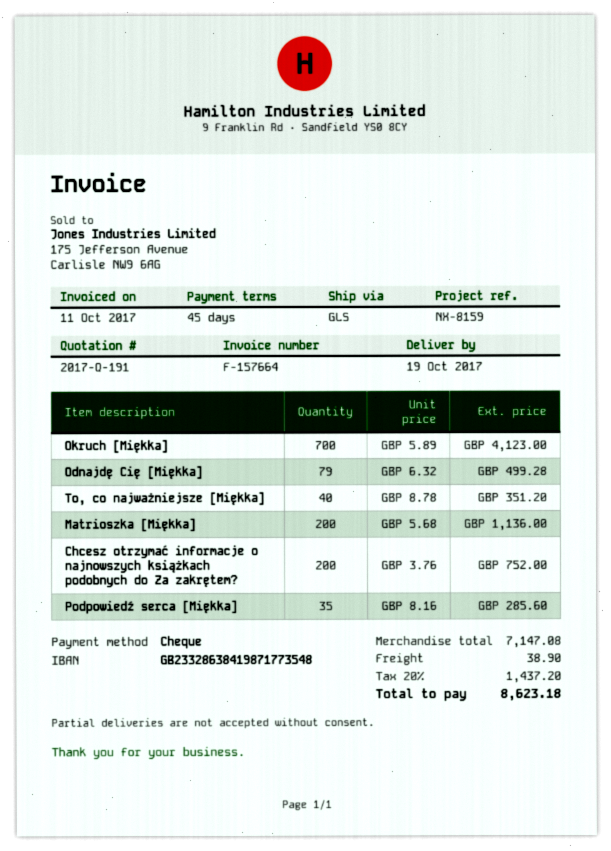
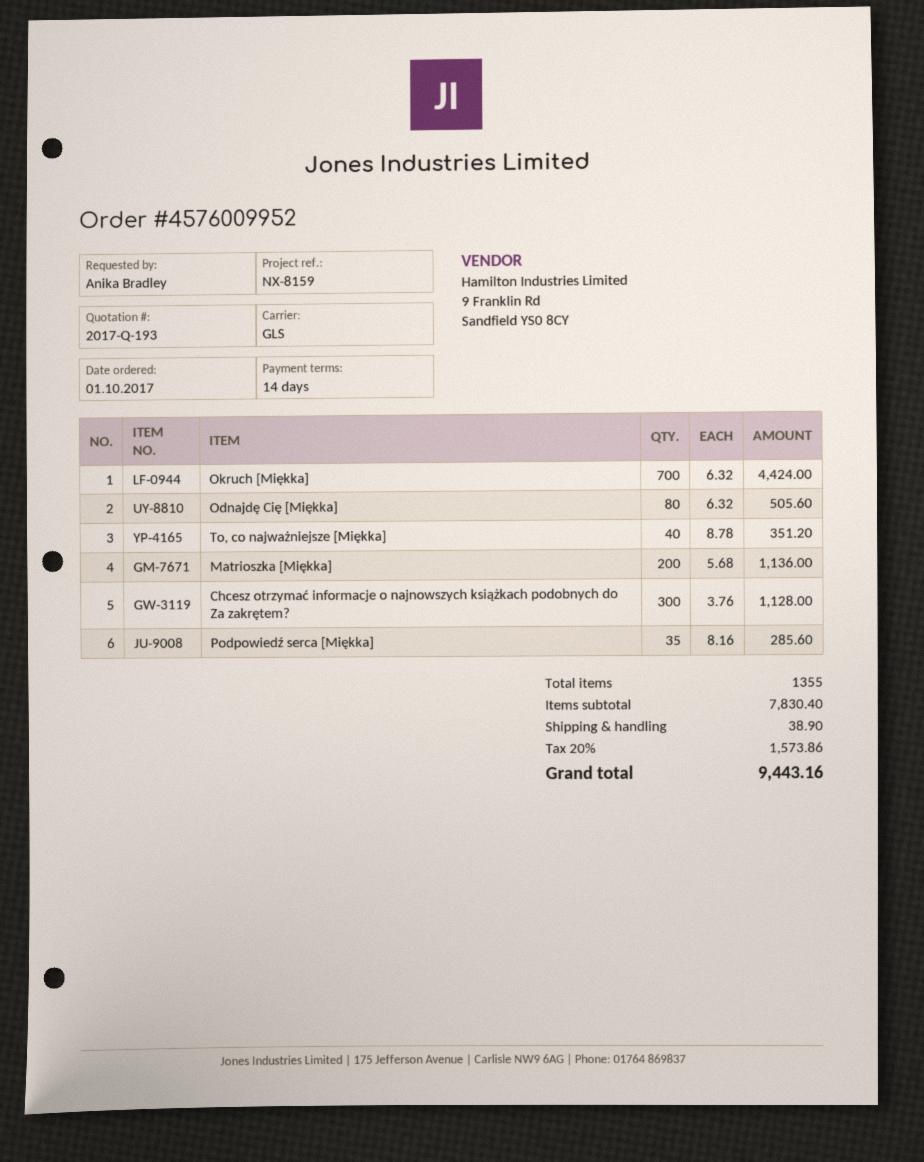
quote number: 2017-Q-191 -> 2017-Q-193
payment terms: 45 days -> 14 days
Okruch [Miękka]: 700 x 5.89 = 4123.00 -> 700 x 6.32 = 4424.00
Odnajdę Cię [Miękka]: 79 x 6.32 = 499.28 -> 80 x 6.32 = 505.60
Chcesz otrzymać informacje o najnowszych książkach podobnych do Za zakrętem?: 200 x 3.76 = 752.00 -> 300 x 3.76 = 1128.00
subtotal: 7147.08 -> 7830.40
tax: 20% = 1437.20 -> 20% = 1573.86
total: 8623.18 -> 9443.16

